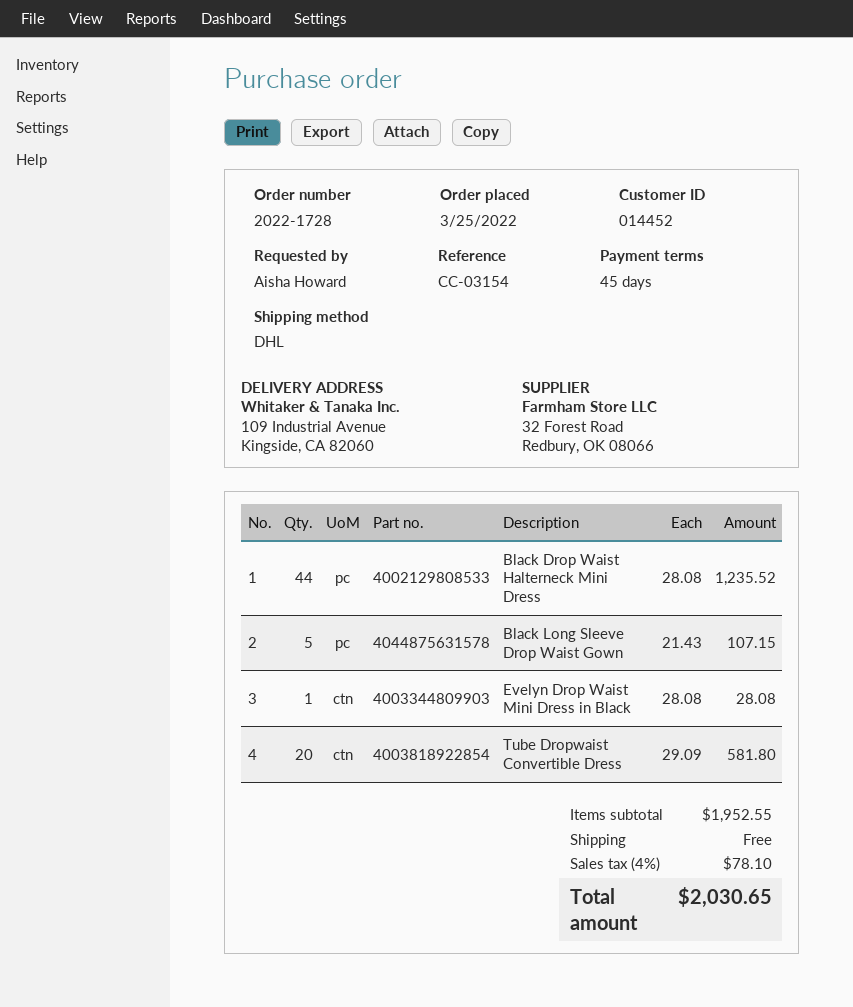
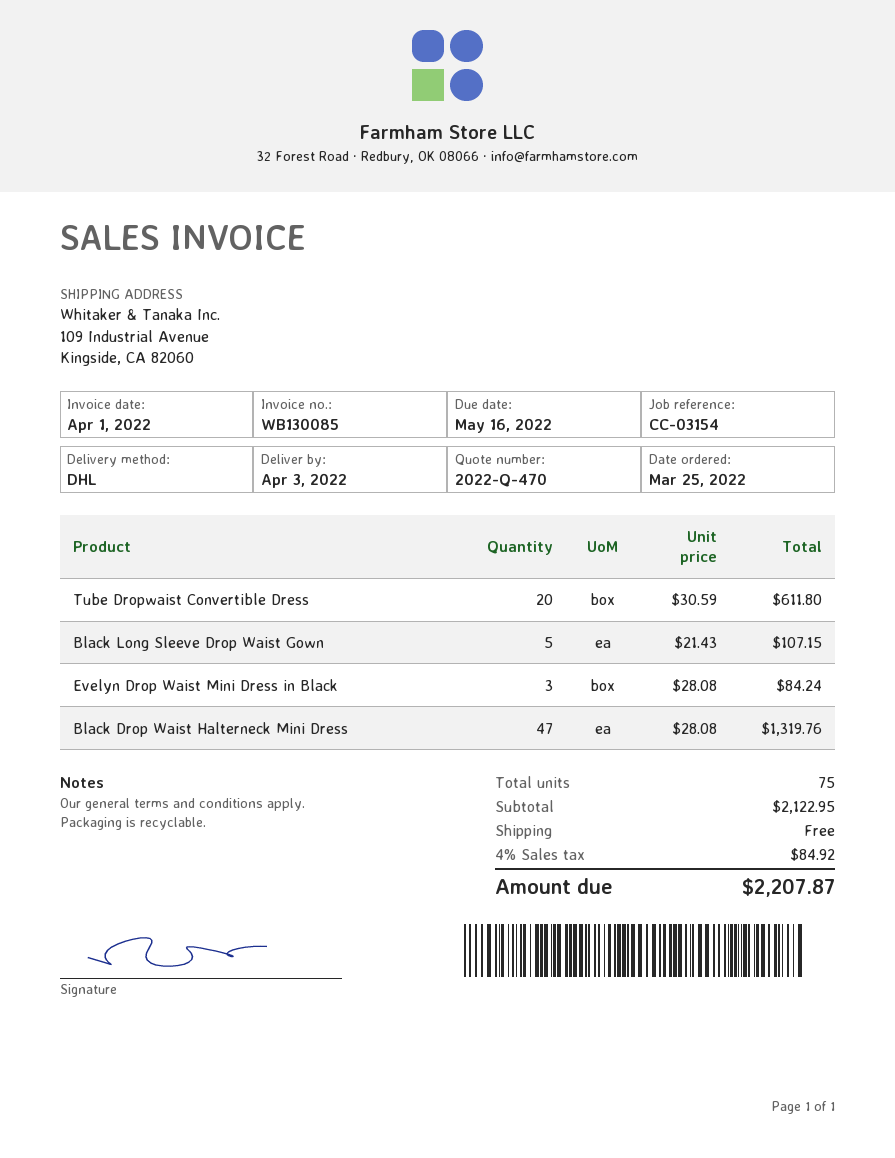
Black Drop Waist Halterneck Mini Dress: 44 x 28.08 = 1235.52 -> 47 x 28.08 = 1319.76
Evelyn Drop Waist Mini Dress in Black: 1 x 28.08 = 28.08 -> 3 x 28.08 = 84.24
Tube Dropwaist Convertible Dress: 20 x 29.09 = 581.80 -> 20 x 30.59 = 611.80
subtotal: 1952.55 -> 2122.95
tax: 4% = 78.10 -> 4% = 84.92
total: 2030.65 -> 2207.87

